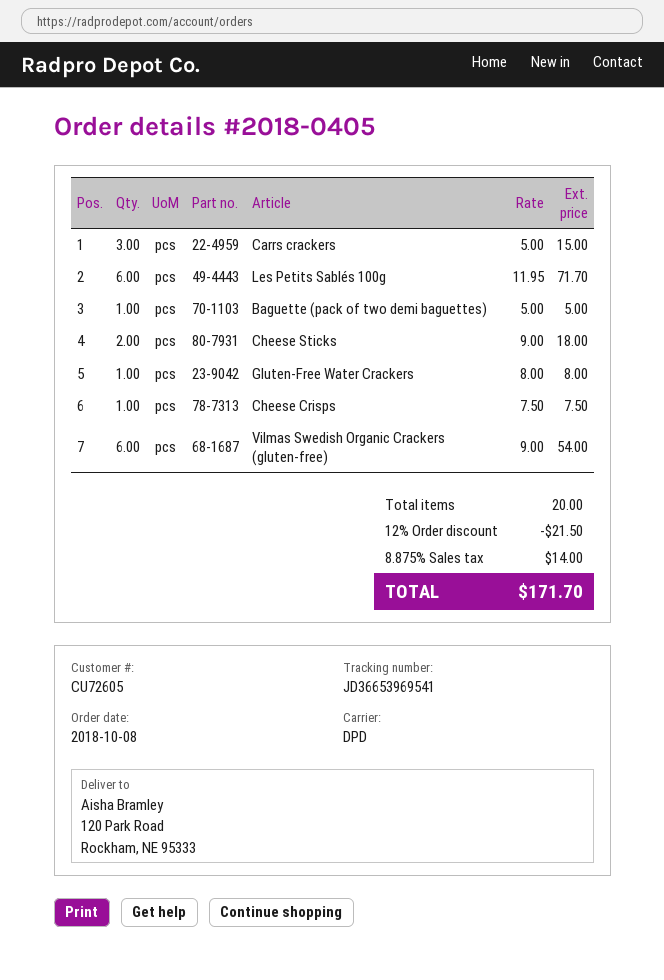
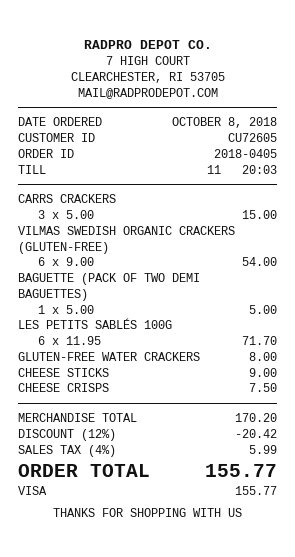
Cheese Sticks: 2 x 9.00 = 18.00 -> 1 x 9.00 = 9.00
discount: 12% = 21.50 -> 12% = 20.42
tax: 8.875% = 14.00 -> 4% = 5.99
total: 171.70 -> 155.77

